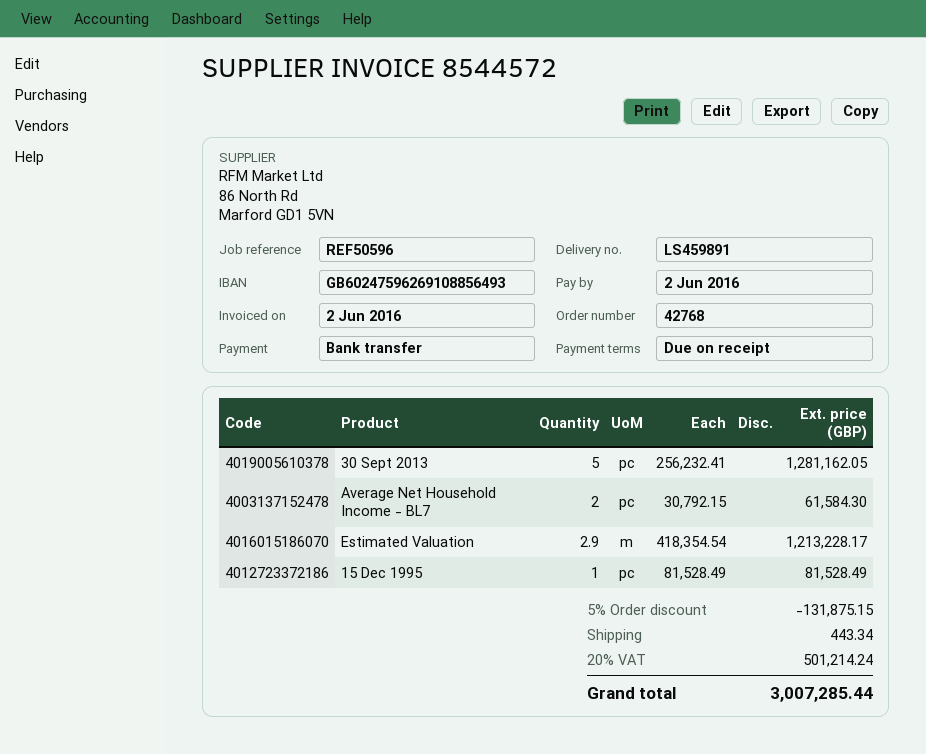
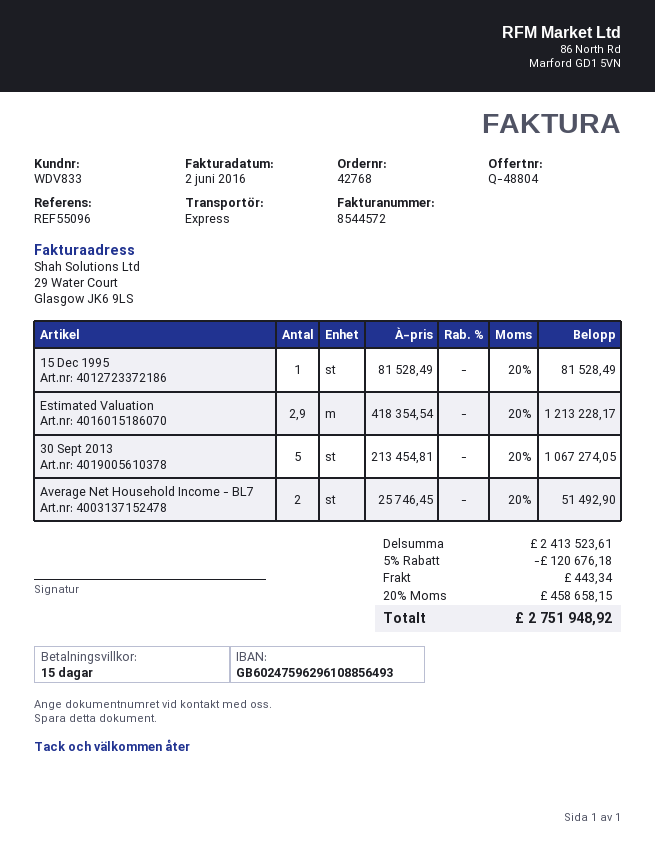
payment terms: on receipt -> 15 days
reference: REF50596 -> REF55096
bank account: GB60247596269108856493 -> GB60247596296108856493
30 Sept 2013: 5 x 256232.41 = 1281162.05 -> 5 x 213454.81 = 1067274.05
Average Net Household Income - BL7: 2 x 30792.15 = 61584.30 -> 2 x 25746.45 = 51492.90
discount: 5% = 131875.15 -> 5% = 120676.18
tax: 20% = 501214.24 -> 20% = 458658.15
total: 3007285.44 -> 2751948.92

